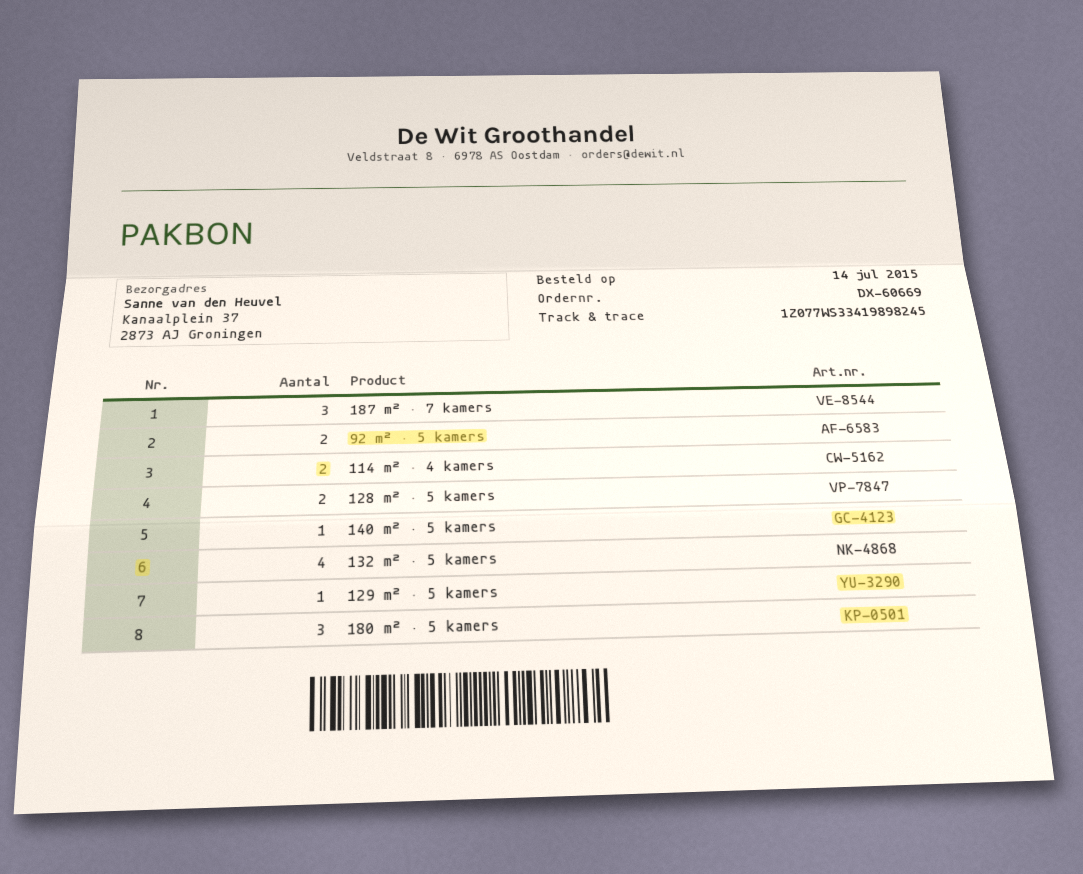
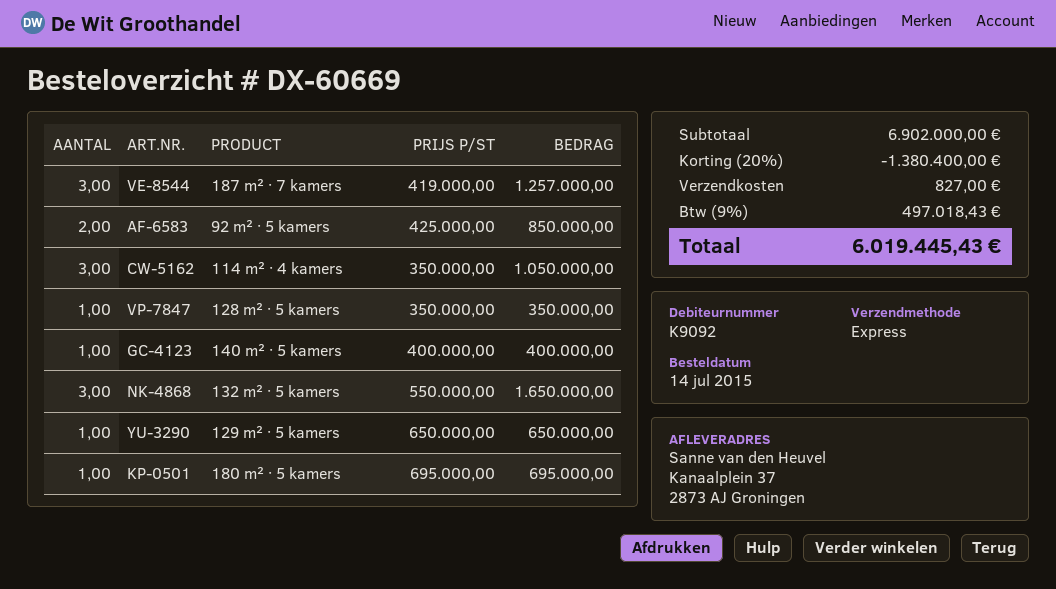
114 m² · 4 kamers: 2 -> 3
128 m² · 5 kamers: 2 -> 1
132 m² · 5 kamers: 4 -> 3
180 m² · 5 kamers: 3 -> 1

